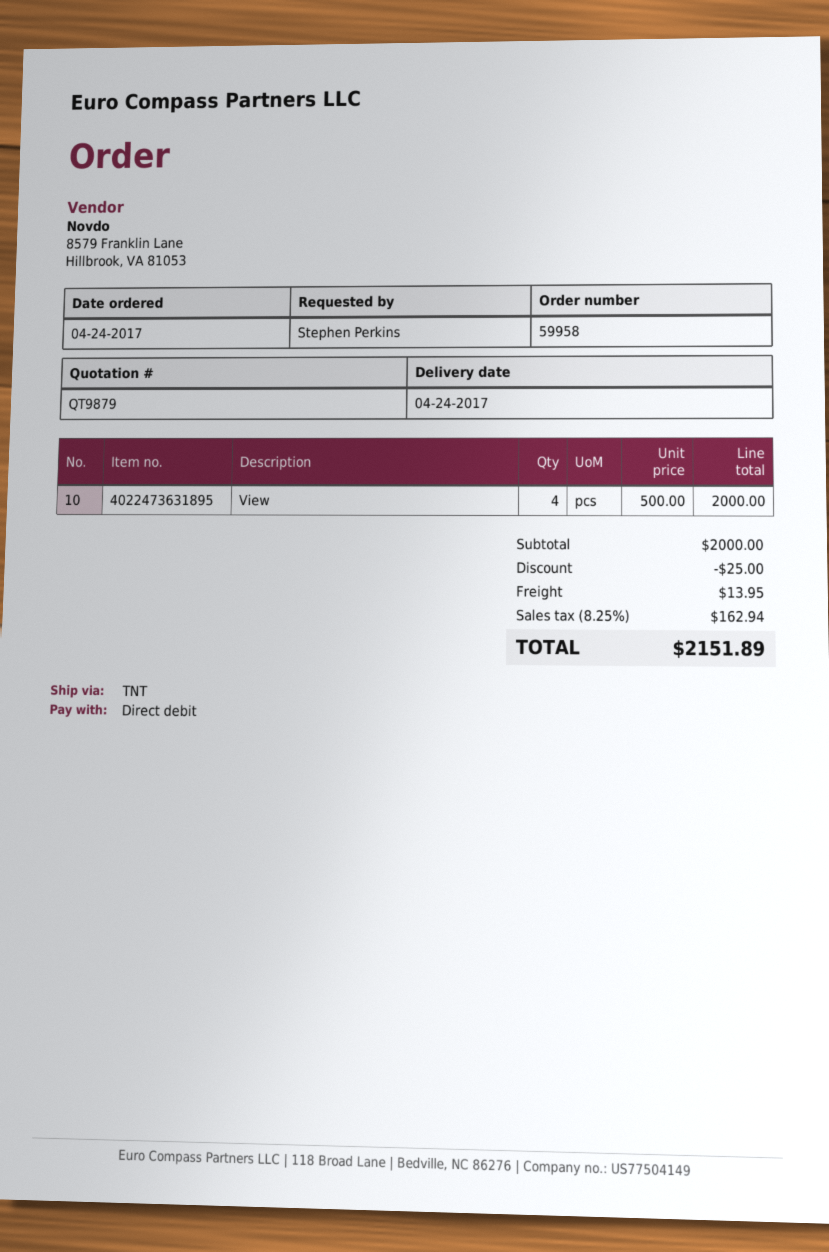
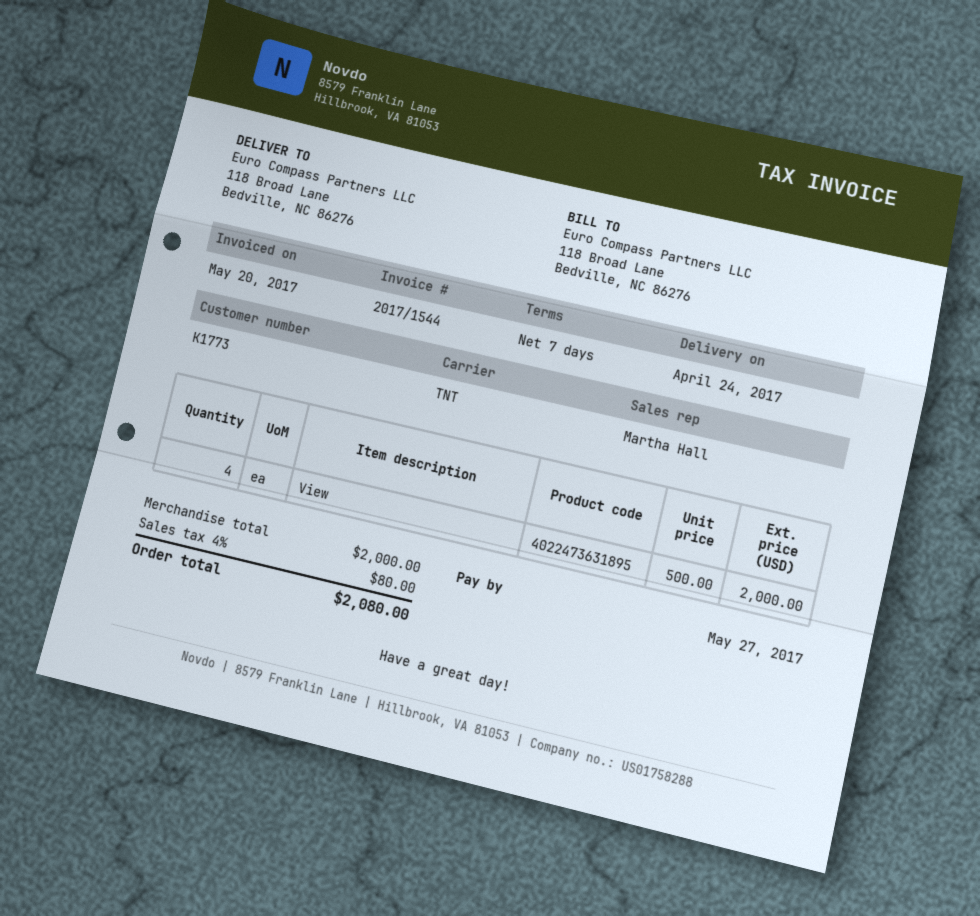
discount: 25.00 -> none
shipping: 13.95 -> none
tax: 8.25% = 162.94 -> 4% = 80.00
total: 2151.89 -> 2080.00

